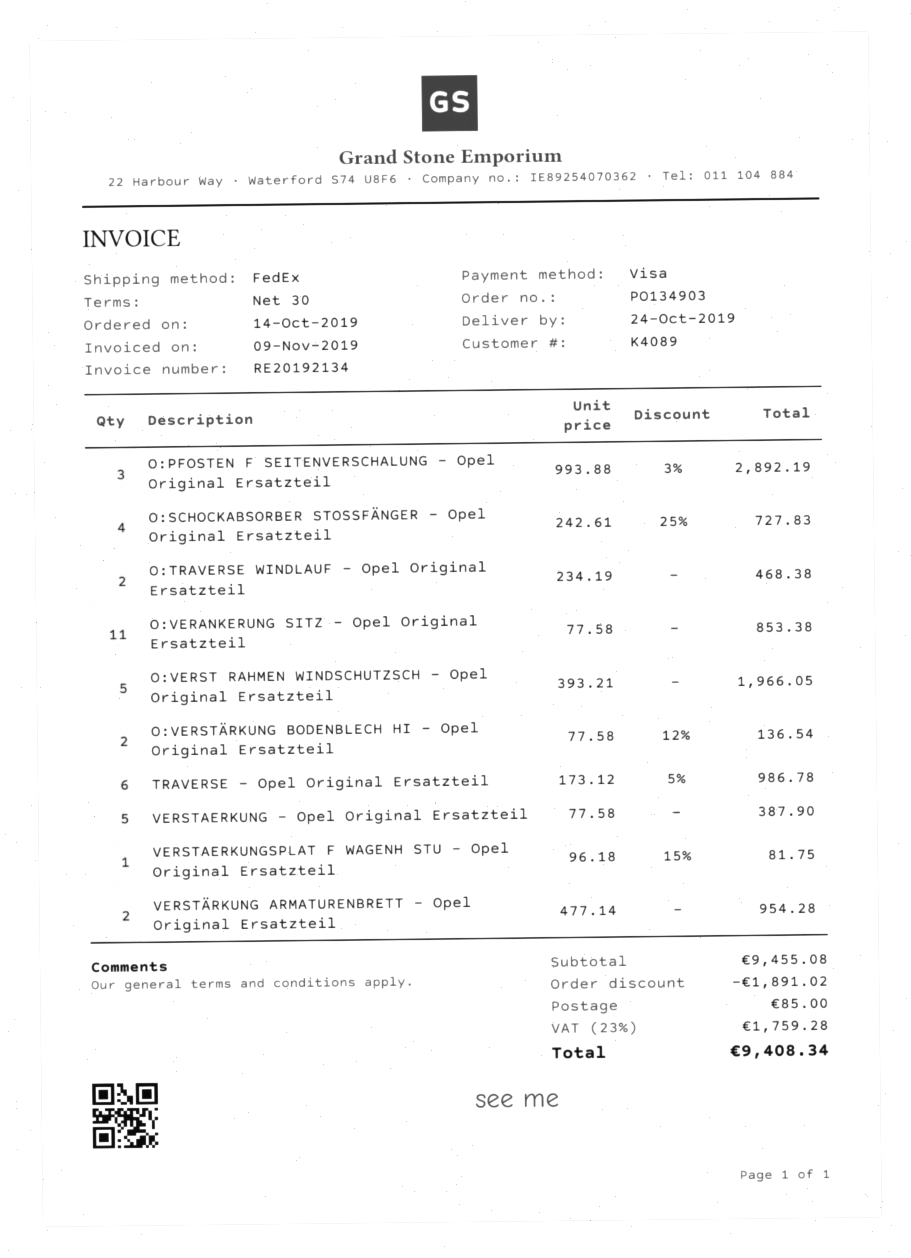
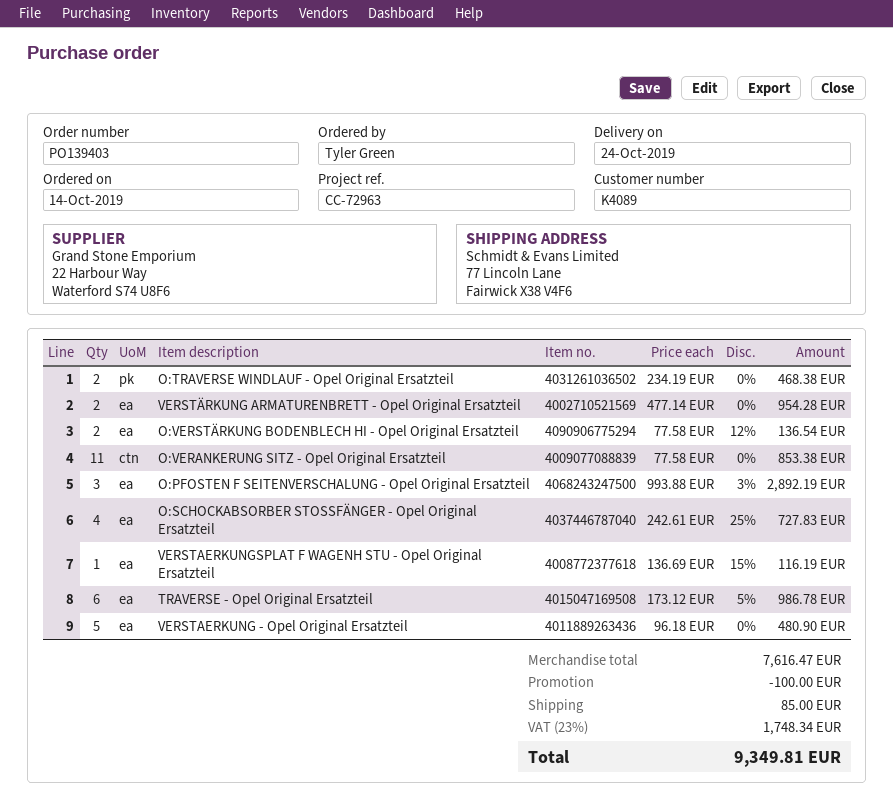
order number: PO134903 -> PO139403
O:VERST RAHMEN WINDSCHUTZSCH - Opel Original Ersatzteil: 5 x 393.21 = 1966.05 -> none
VERSTAERKUNG - Opel Original Ersatzteil: 5 x 77.58 = 387.90 -> 5 x 96.18 = 480.90
VERSTAERKUNGSPLAT F WAGENH STU - Opel Original Ersatzteil: 1 x 96.18 - 15% = 81.75 -> 1 x 136.69 - 15% = 116.19
subtotal: 9455.08 -> 7616.47
discount: 1891.02 -> 100.00
tax: 23% = 1759.28 -> 23% = 1748.34
total: 9408.34 -> 9349.81

